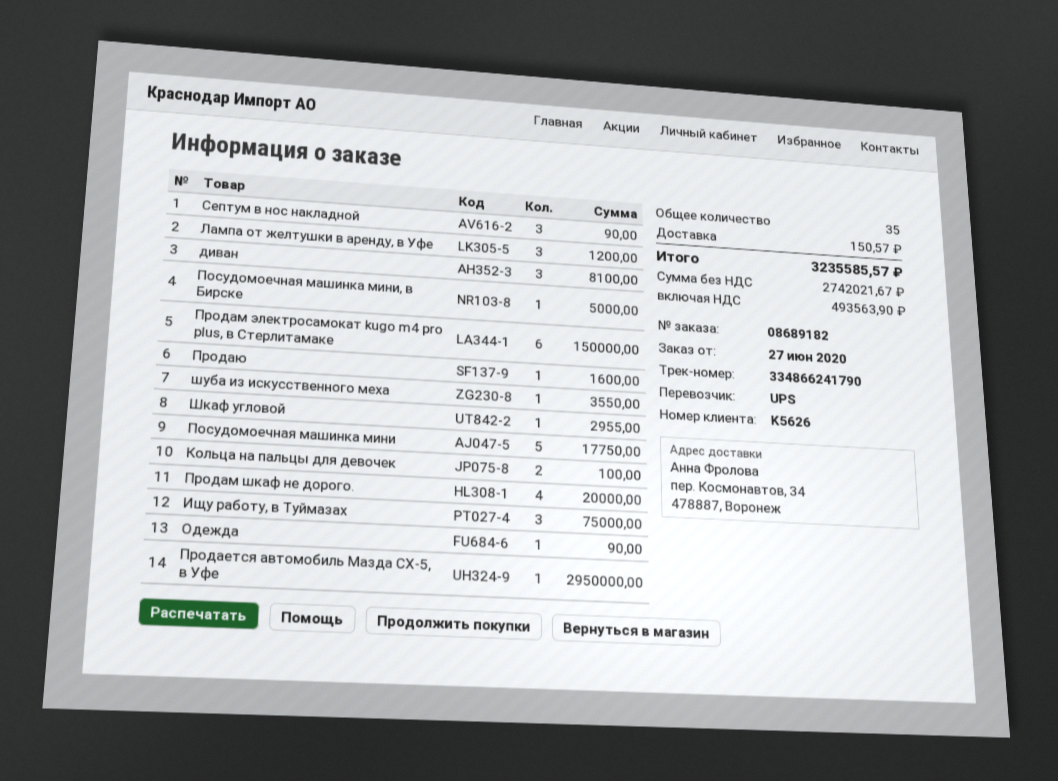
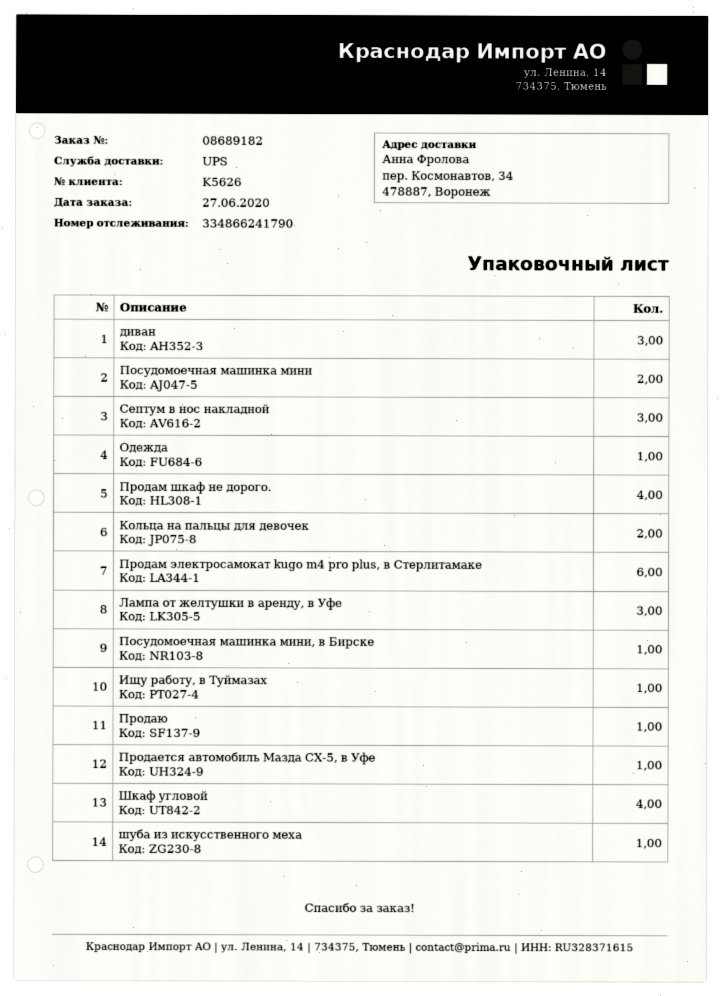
Шкаф угловой: 1 -> 4
Посудомоечная машинка мини: 5 -> 2
Ищу работу, в Туймазах: 3 -> 1

